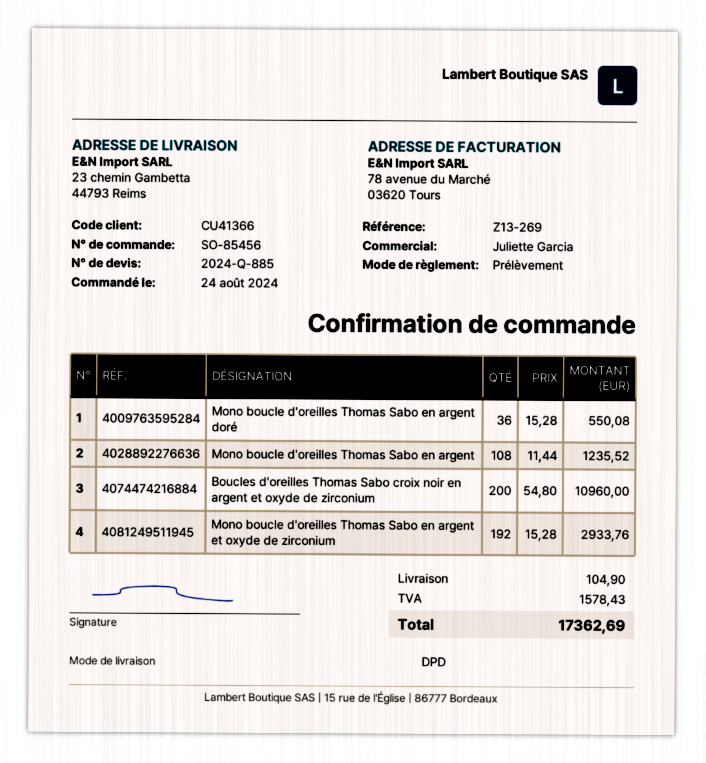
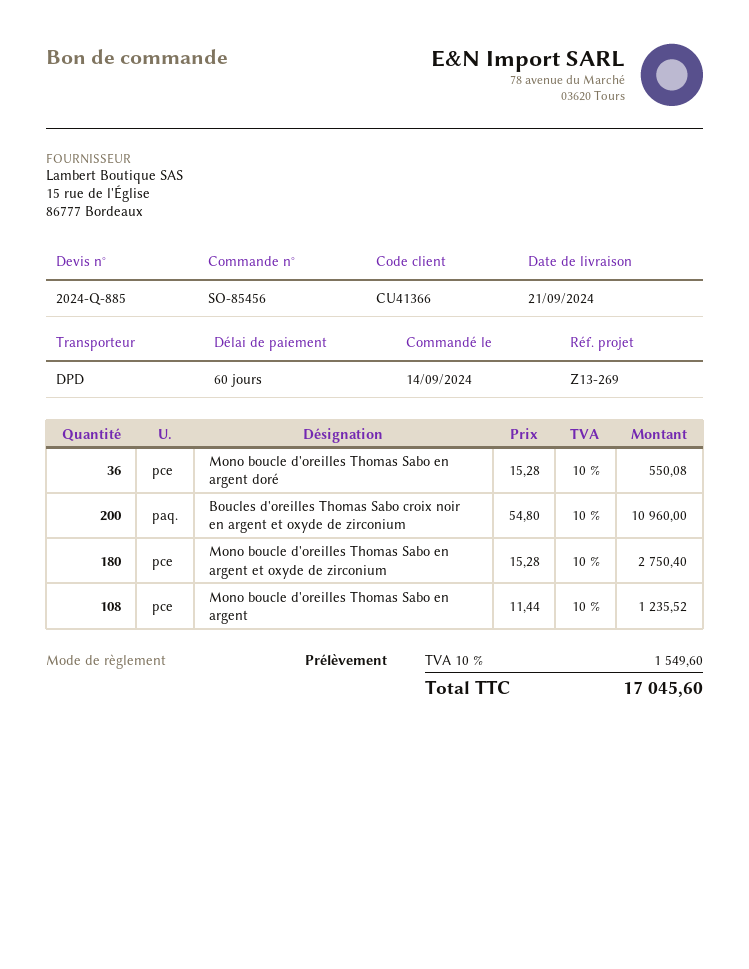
order date: 2024-08-24 -> 2024-09-14
Mono boucle d'oreilles Thomas Sabo en argent et oxyde de zirconium: 192 x 15.28 = 2933.76 -> 180 x 15.28 = 2750.40
shipping: 104.90 -> none
tax: 1578.43 -> 1549.60
total: 17362.69 -> 17045.60

